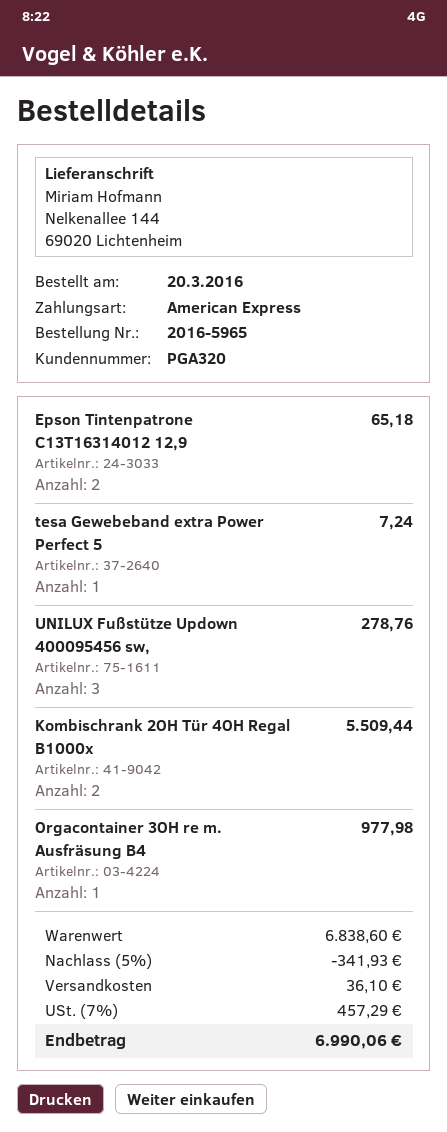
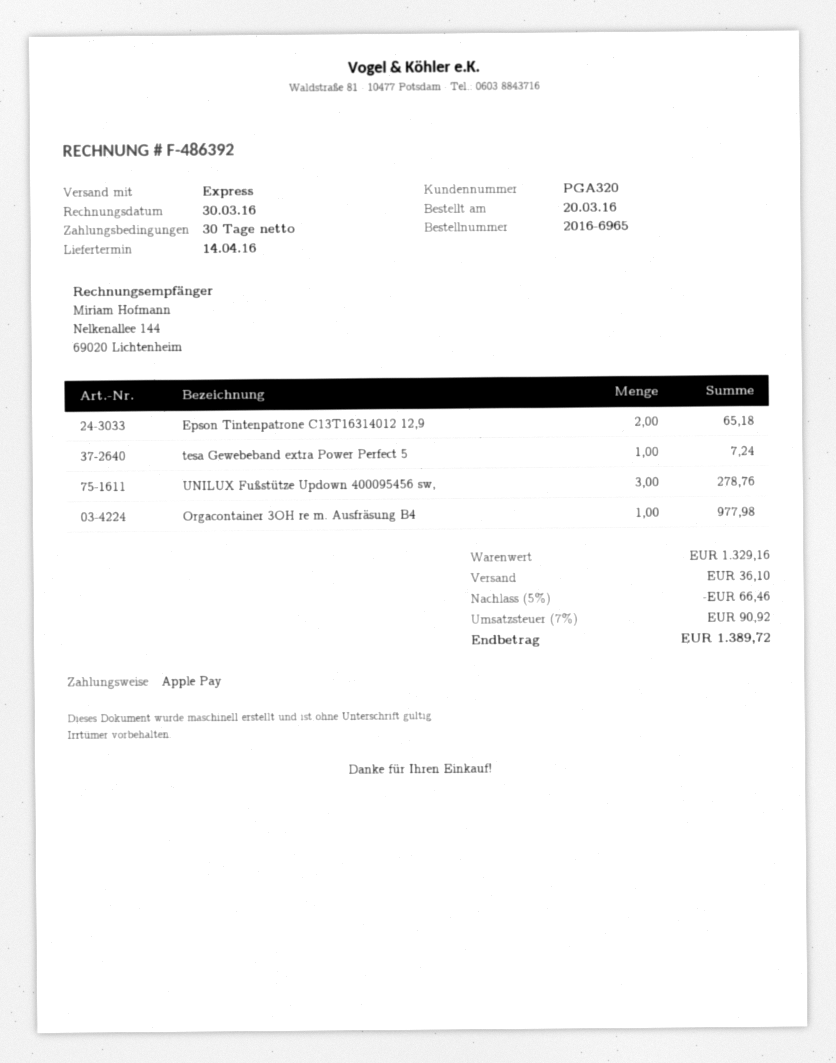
order number: 2016-5965 -> 2016-6965
payment method: American Express -> Apple Pay
Kombischrank 2OH Tür 4OH Regal B1000x: 2 for 5509.44 -> none
subtotal: 6838.60 -> 1329.16
discount: 5% = 341.93 -> 5% = 66.46
tax: 7% = 457.29 -> 7% = 90.92
total: 6990.06 -> 1389.72

